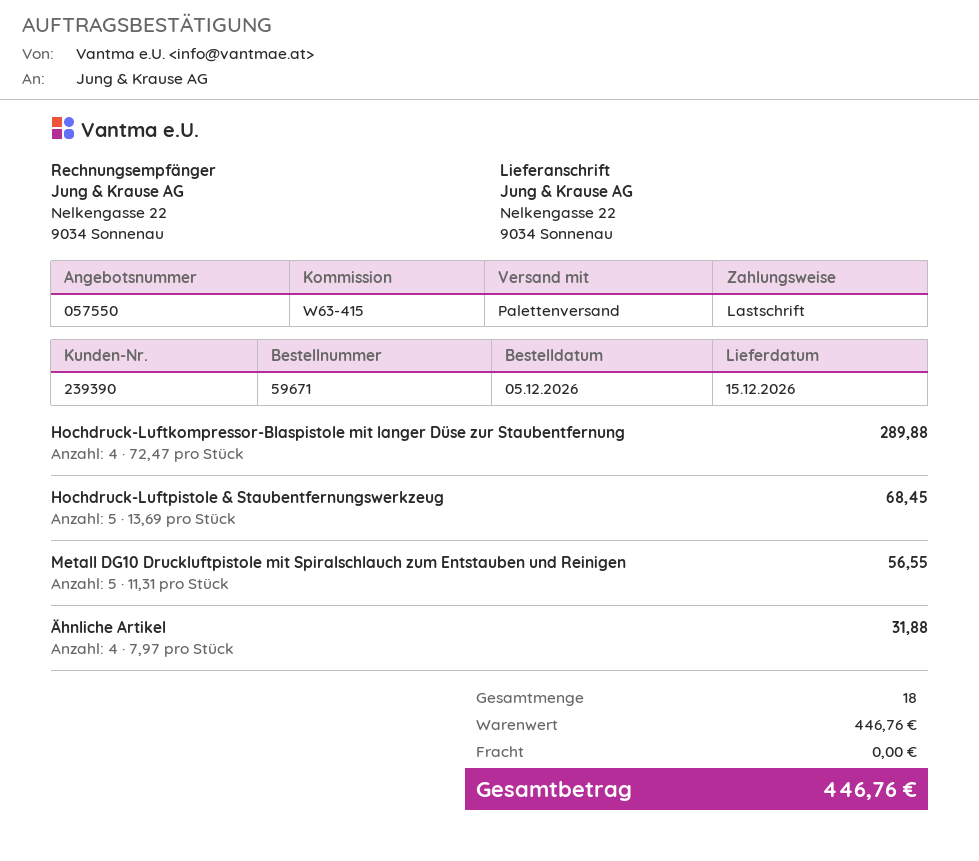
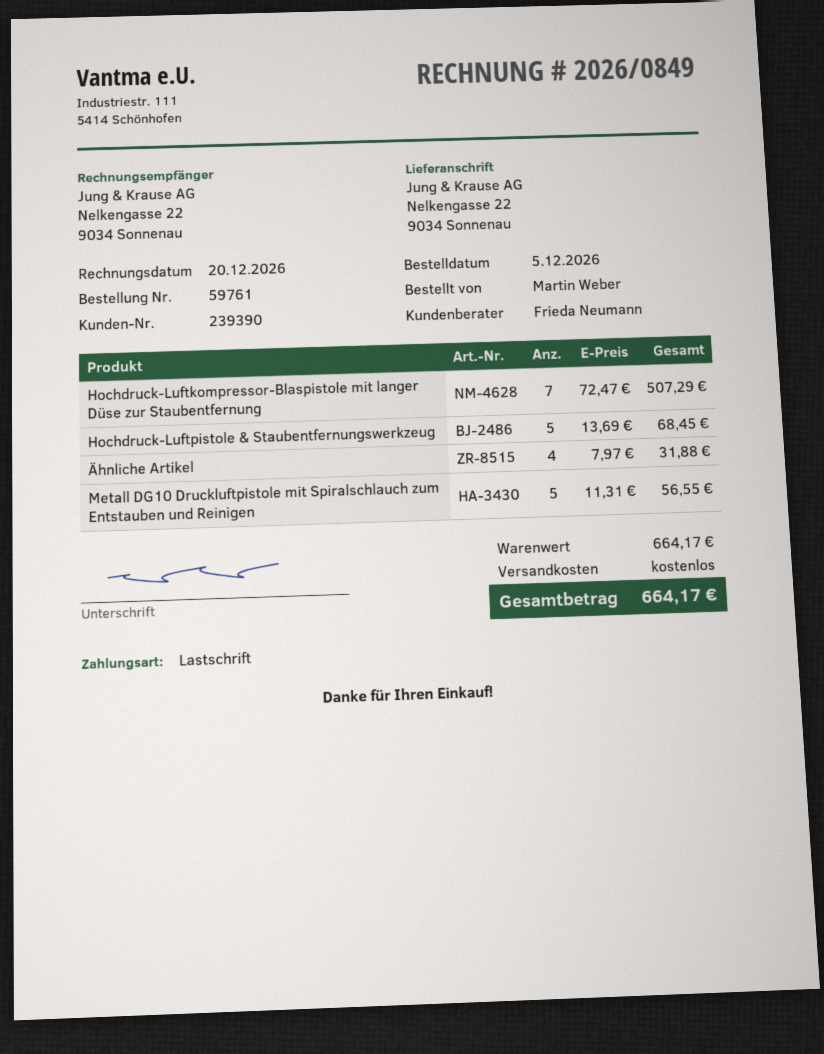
order number: 59671 -> 59761
Hochdruck-Luftkompressor-Blaspistole mit langer Düse zur Staubentfernung: 4 x 72.47 = 289.88 -> 7 x 72.47 = 507.29
subtotal: 446.76 -> 664.17
total: 446.76 -> 664.17

